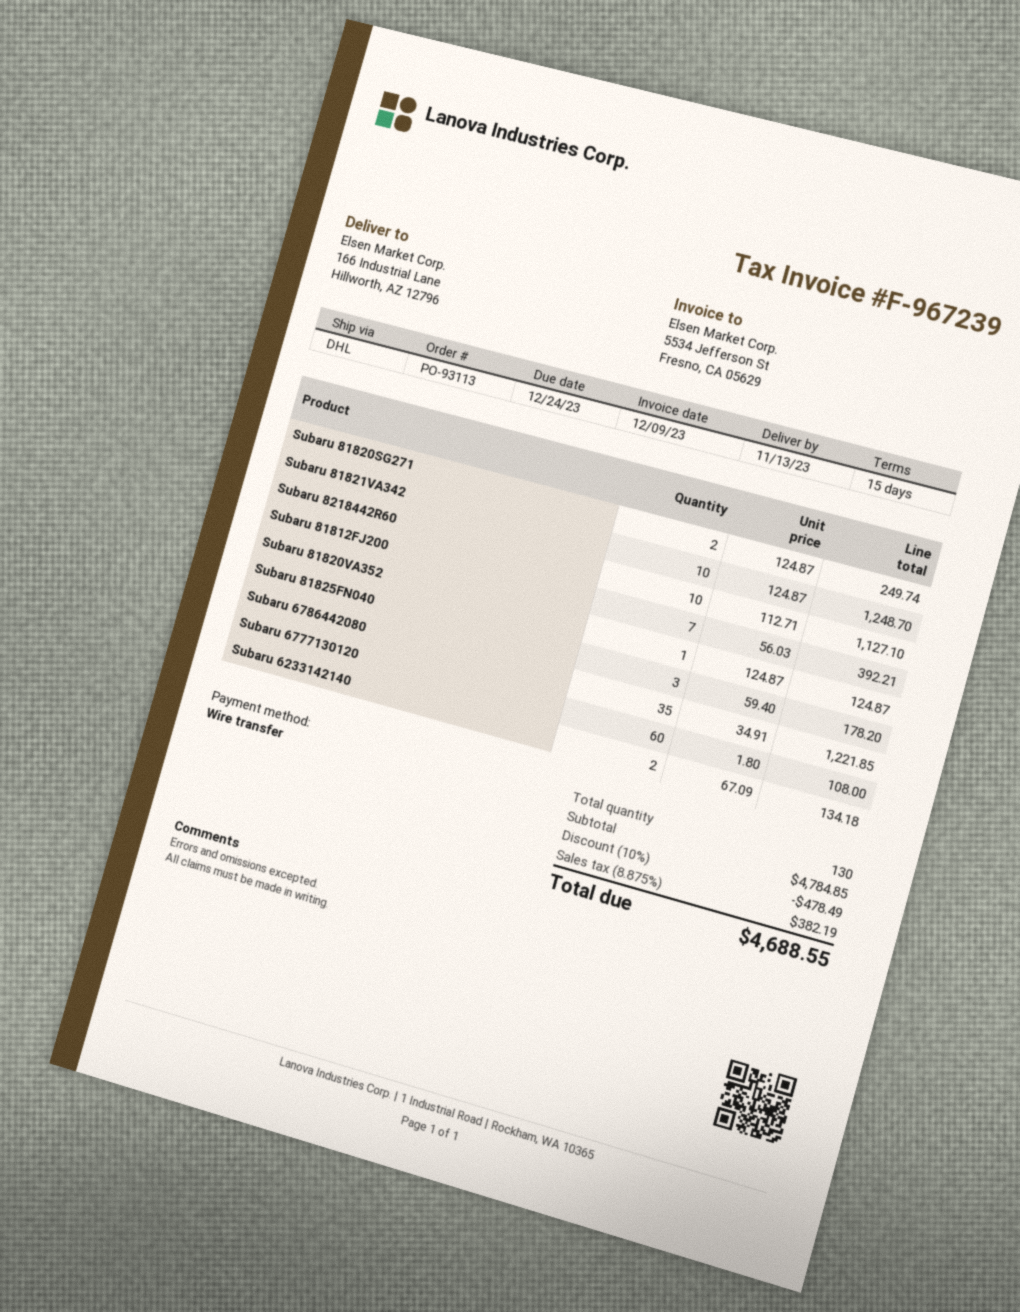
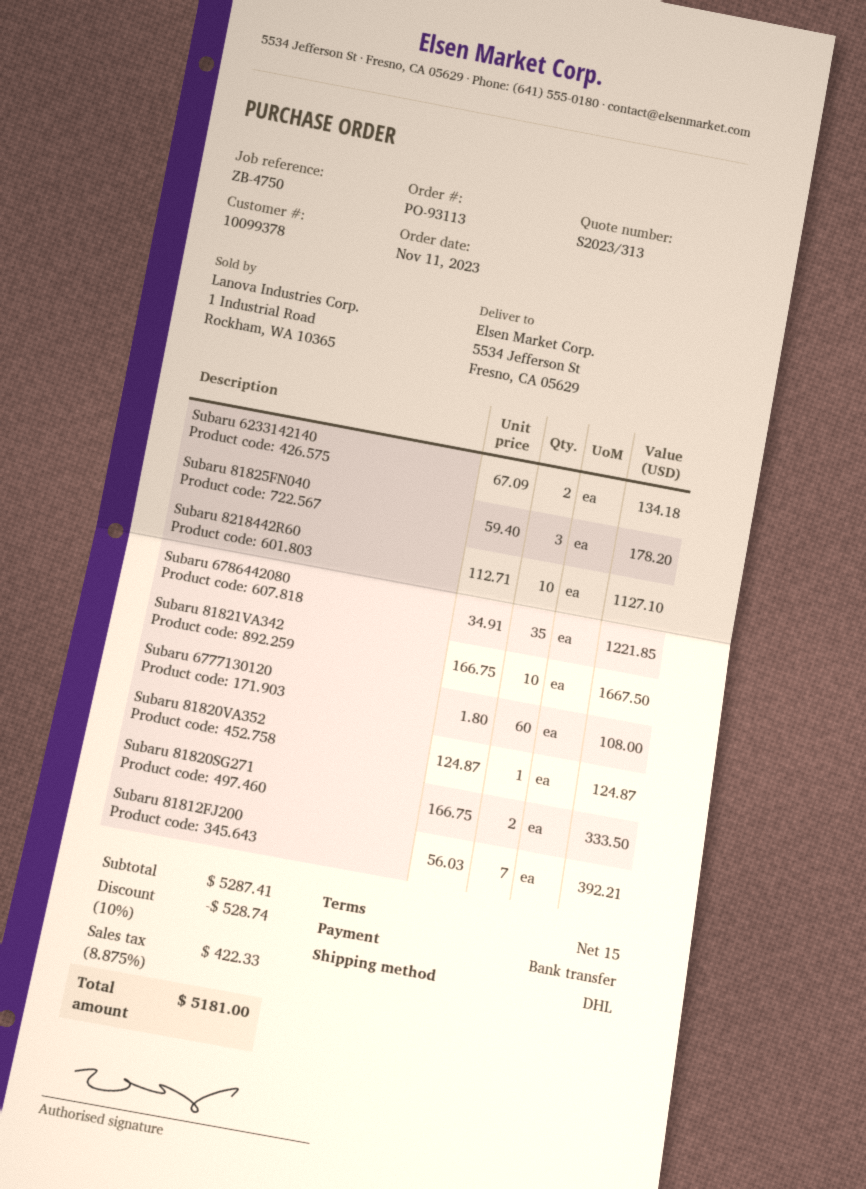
ship to: 166 Industrial Lane, Hillworth, AZ 12796 -> 5534 Jefferson St, Fresno, CA 05629
Subaru 81820SG271: 2 x 124.87 = 249.74 -> 2 x 166.75 = 333.50
Subaru 81821VA342: 10 x 124.87 = 1248.70 -> 10 x 166.75 = 1667.50
subtotal: 4784.85 -> 5287.41
discount: 10% = 478.49 -> 10% = 528.74
tax: 8.875% = 382.19 -> 8.875% = 422.33
total: 4688.55 -> 5181.00

